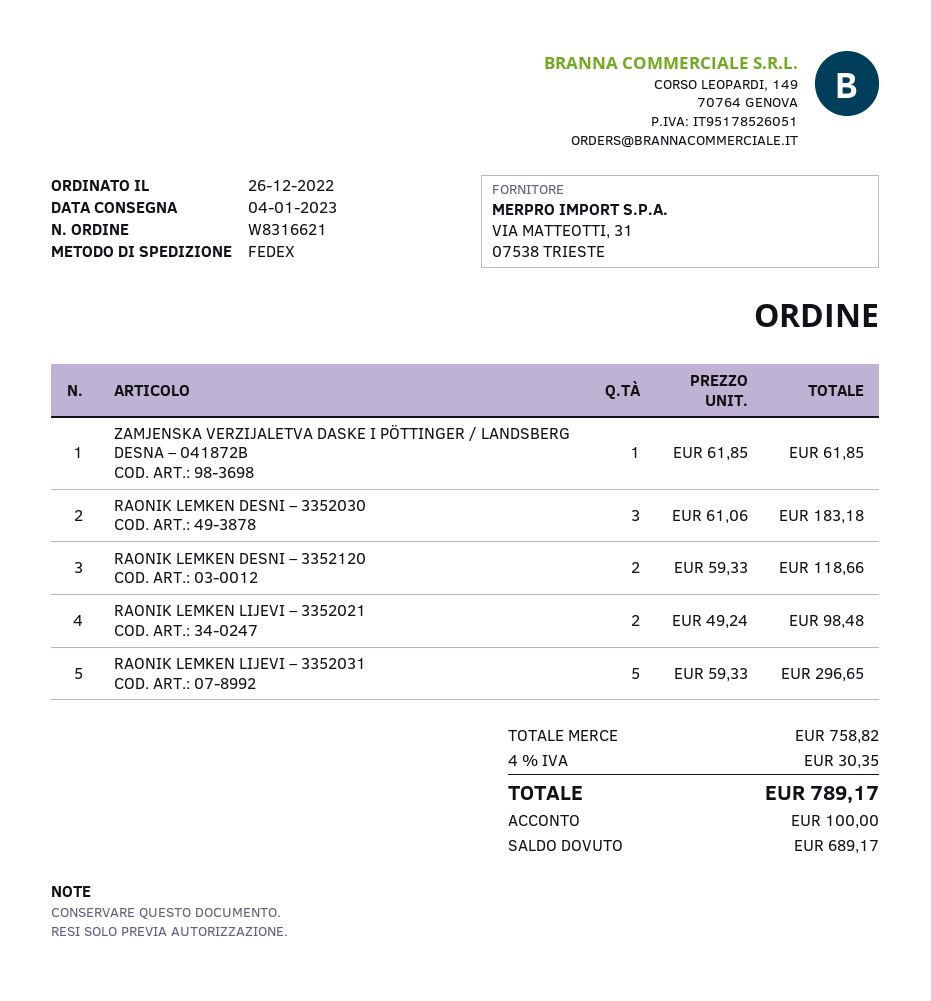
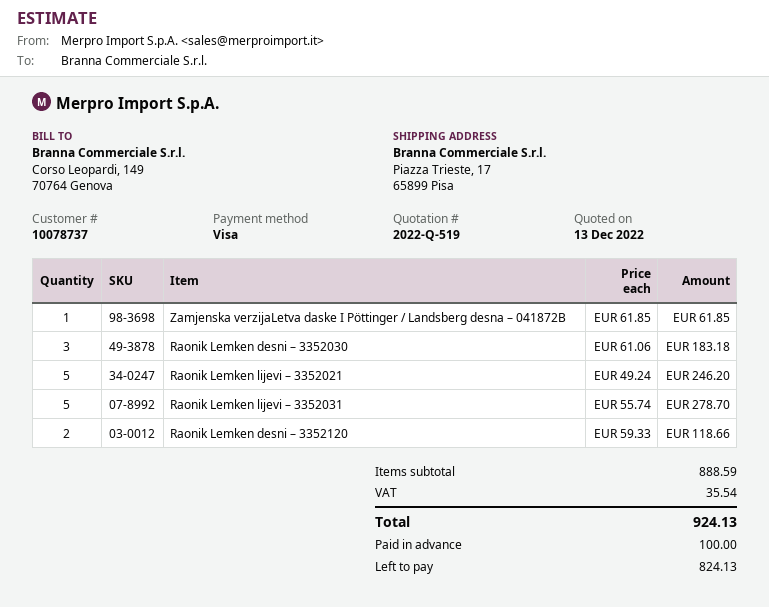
RAONIK LEMKEN LIJEVI – 3352021: 2 x 49.24 = 98.48 -> 5 x 49.24 = 246.20
RAONIK LEMKEN LIJEVI – 3352031: 5 x 59.33 = 296.65 -> 5 x 55.74 = 278.70
subtotal: 758.82 -> 888.59
tax: 30.35 -> 35.54
total: 789.17 -> 924.13
balance: 689.17 -> 824.13

